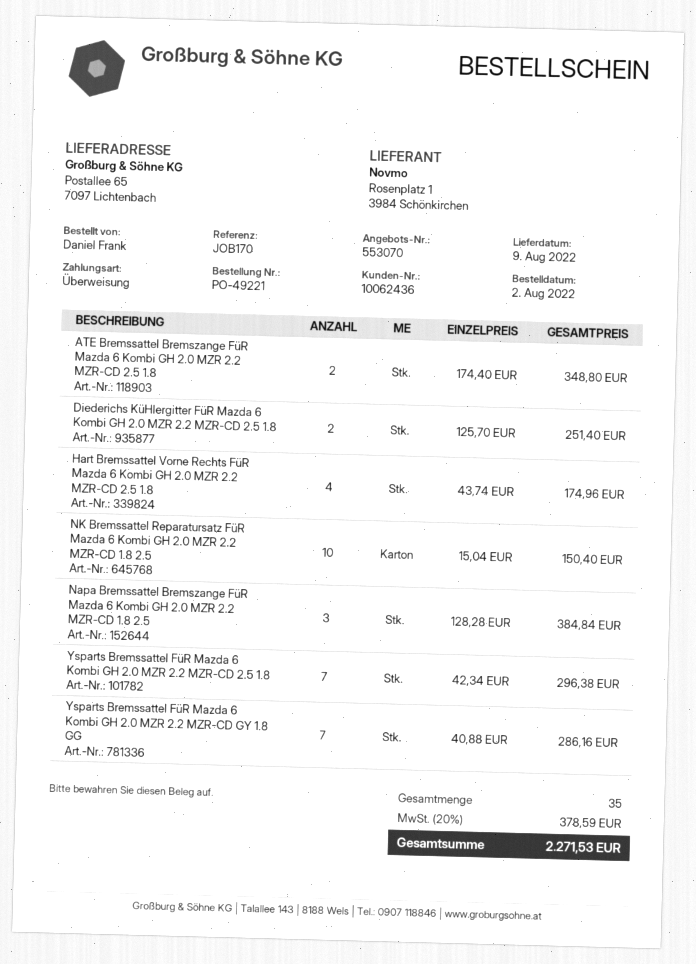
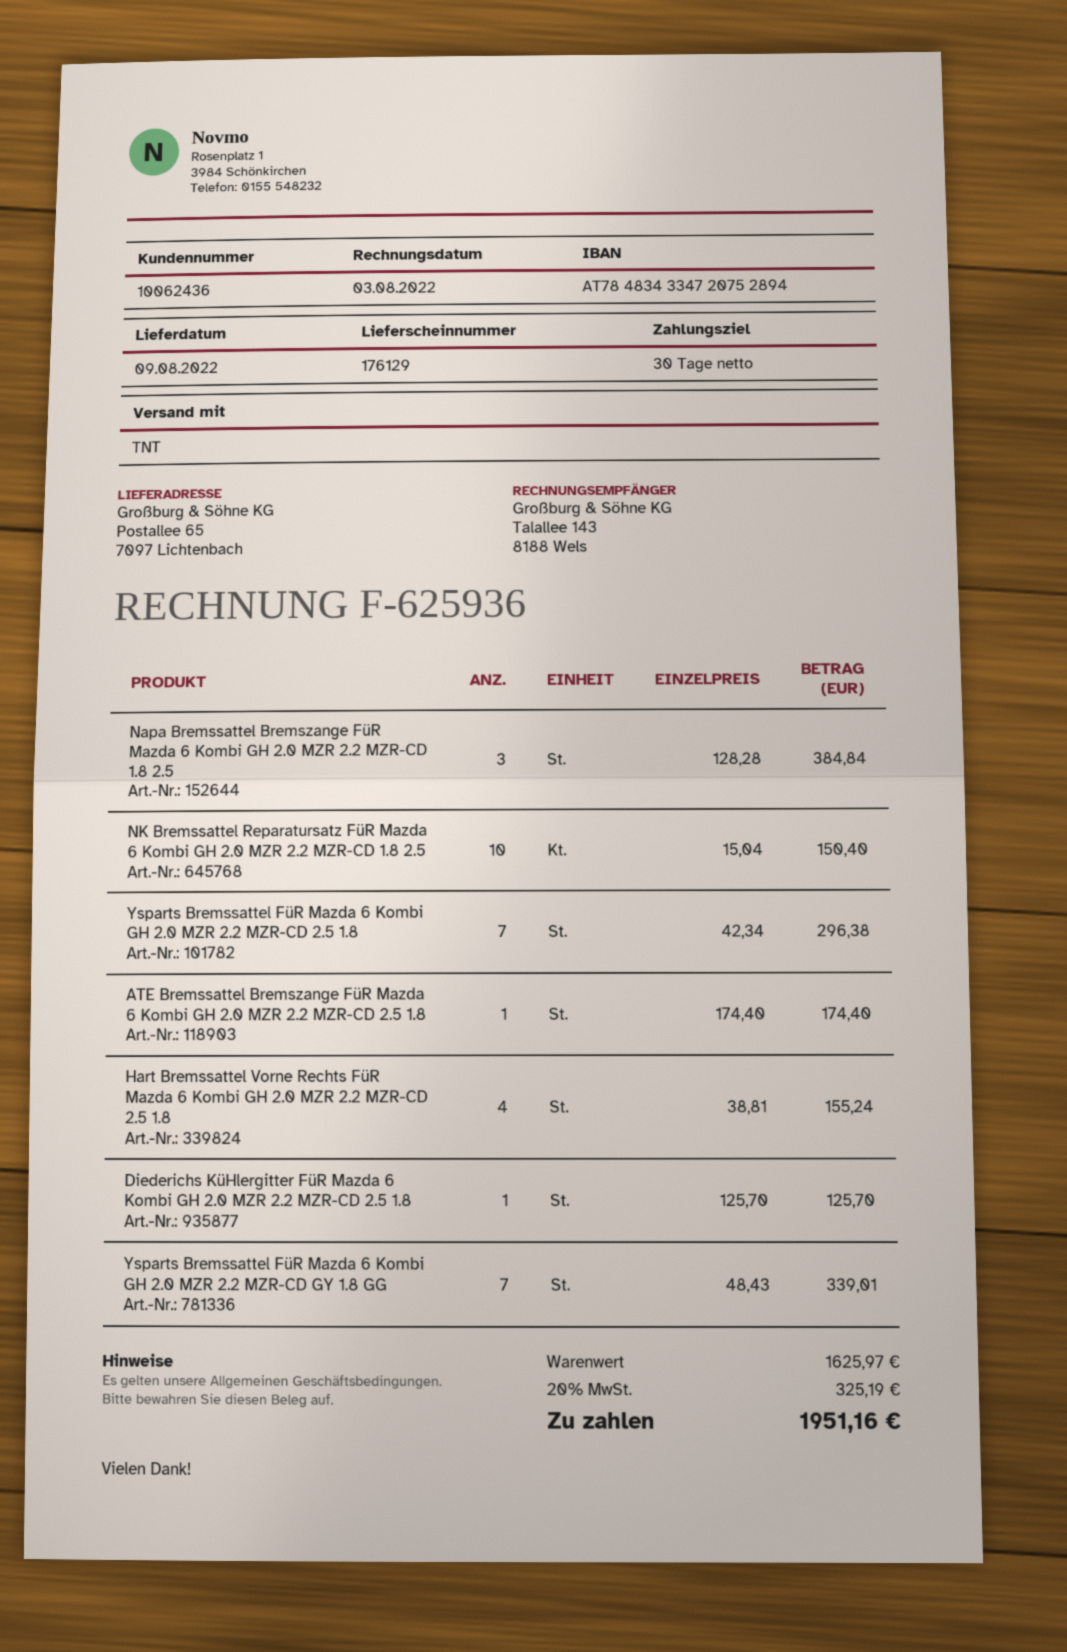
ATE Bremssattel Bremszange FüR Mazda 6 Kombi GH 2.0 MZR 2.2 MZR-CD 2.5 1.8: 2 x 174.40 = 348.80 -> 1 x 174.40 = 174.40
Diederichs KüHlergitter FüR Mazda 6 Kombi GH 2.0 MZR 2.2 MZR-CD 2.5 1.8: 2 x 125.70 = 251.40 -> 1 x 125.70 = 125.70
Hart Bremssattel Vorne Rechts FüR Mazda 6 Kombi GH 2.0 MZR 2.2 MZR-CD 2.5 1.8: 4 x 43.74 = 174.96 -> 4 x 38.81 = 155.24
Ysparts Bremssattel FüR Mazda 6 Kombi GH 2.0 MZR 2.2 MZR-CD GY 1.8 GG: 7 x 40.88 = 286.16 -> 7 x 48.43 = 339.01
tax: 20% = 378.59 -> 20% = 325.19
total: 2271.53 -> 1951.16

